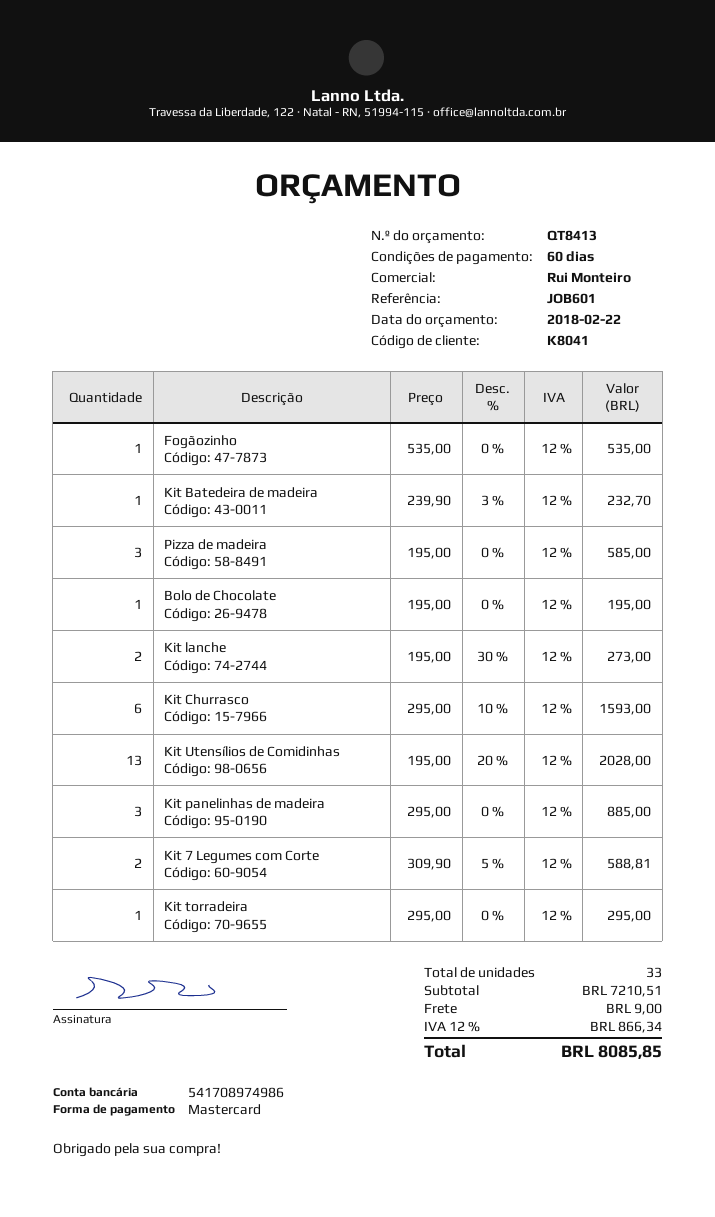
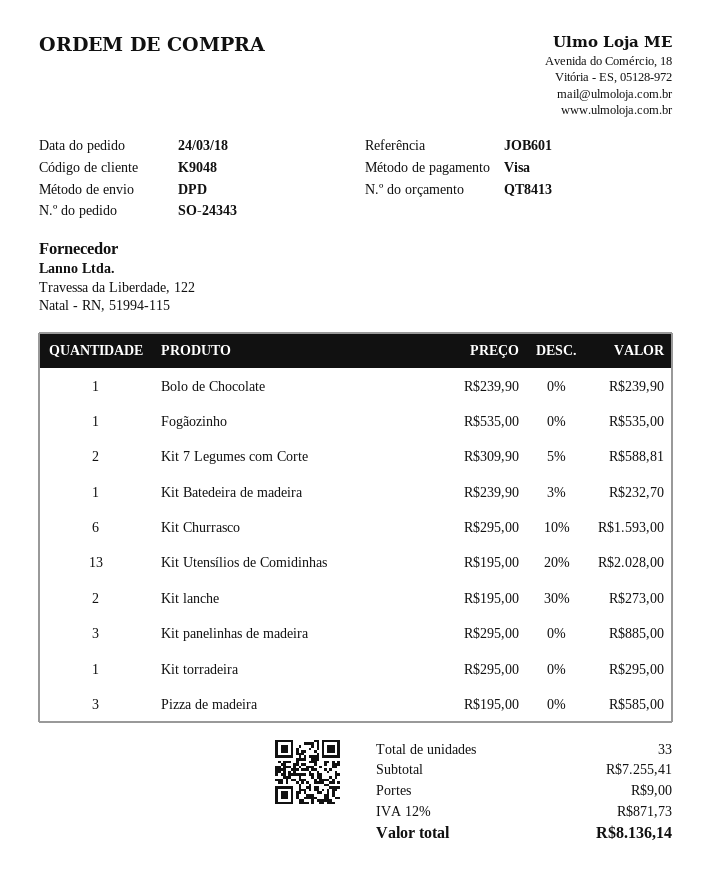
customer number: K8041 -> K9048
payment method: Mastercard -> Visa
Bolo de Chocolate: 1 x 195.00 = 195.00 -> 1 x 239.90 = 239.90
subtotal: 7210.51 -> 7255.41
tax: 12% = 866.34 -> 12% = 871.73
total: 8085.85 -> 8136.14

